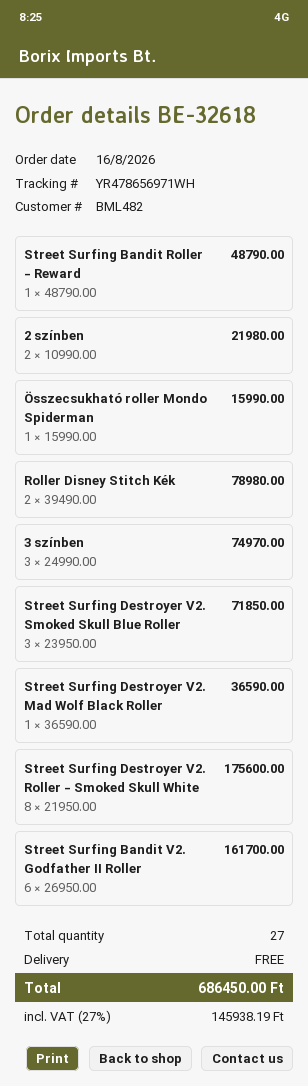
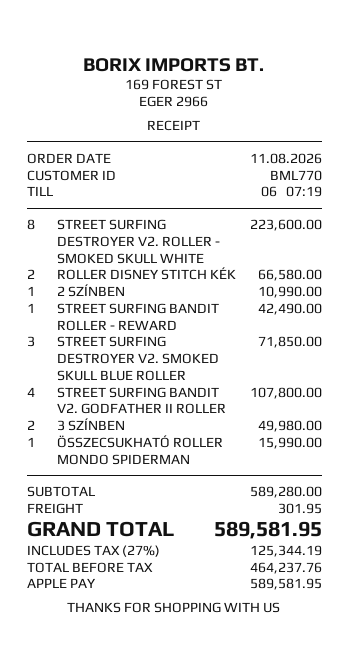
order date: 2026-08-16 -> 2026-08-11
customer number: BML482 -> BML770
Street Surfing Bandit Roller - Reward: 1 for 48790.00 -> 1 for 42490.00
2 színben: 2 for 21980.00 -> 1 for 10990.00
Roller Disney Stitch Kék: 2 for 78980.00 -> 2 for 66580.00
3 színben: 3 for 74970.00 -> 2 for 49980.00
Street Surfing Destroyer V2. Mad Wolf Black Roller: 1 for 36590.00 -> none
Street Surfing Destroyer V2. Roller - Smoked Skull White: 8 for 175600.00 -> 8 for 223600.00
Street Surfing Bandit V2. Godfather II Roller: 6 for 161700.00 -> 4 for 107800.00
shipping: 0.00 -> 301.95
tax: 27% = 145938.19 -> 27% = 125344.19
total: 686450.00 -> 589581.95

